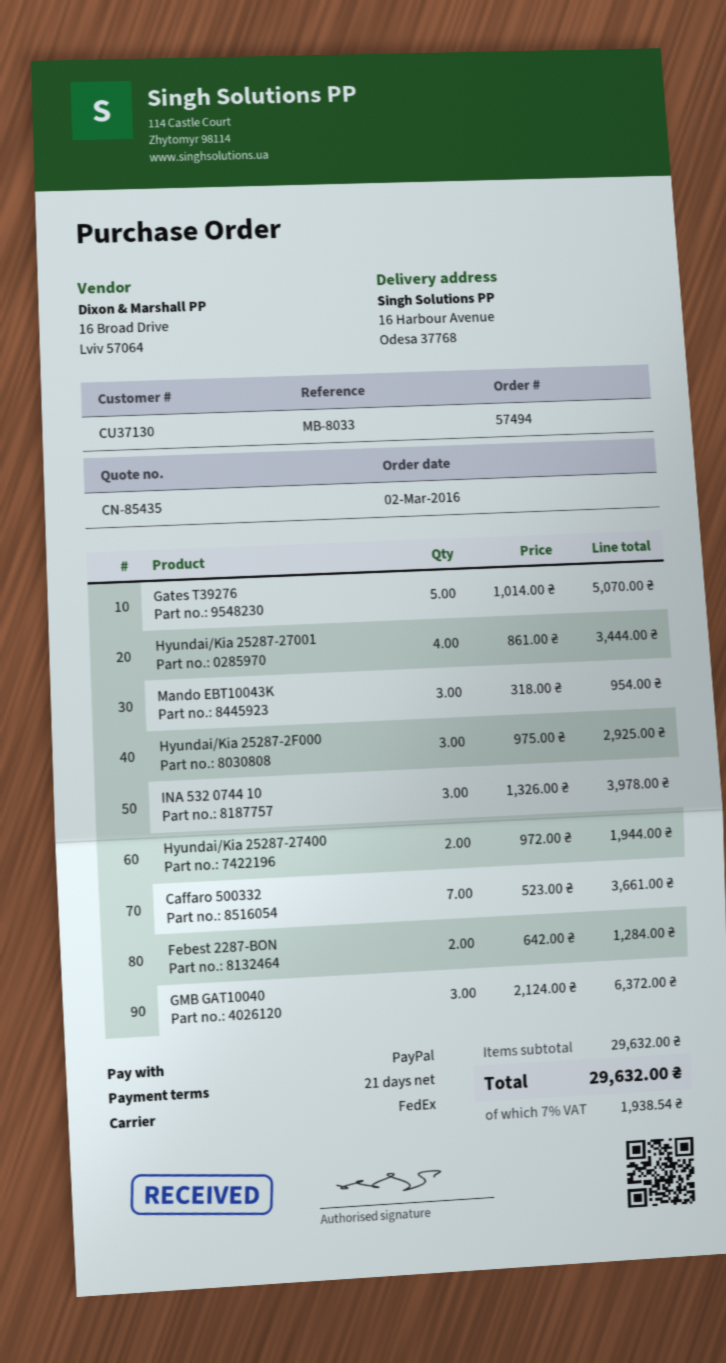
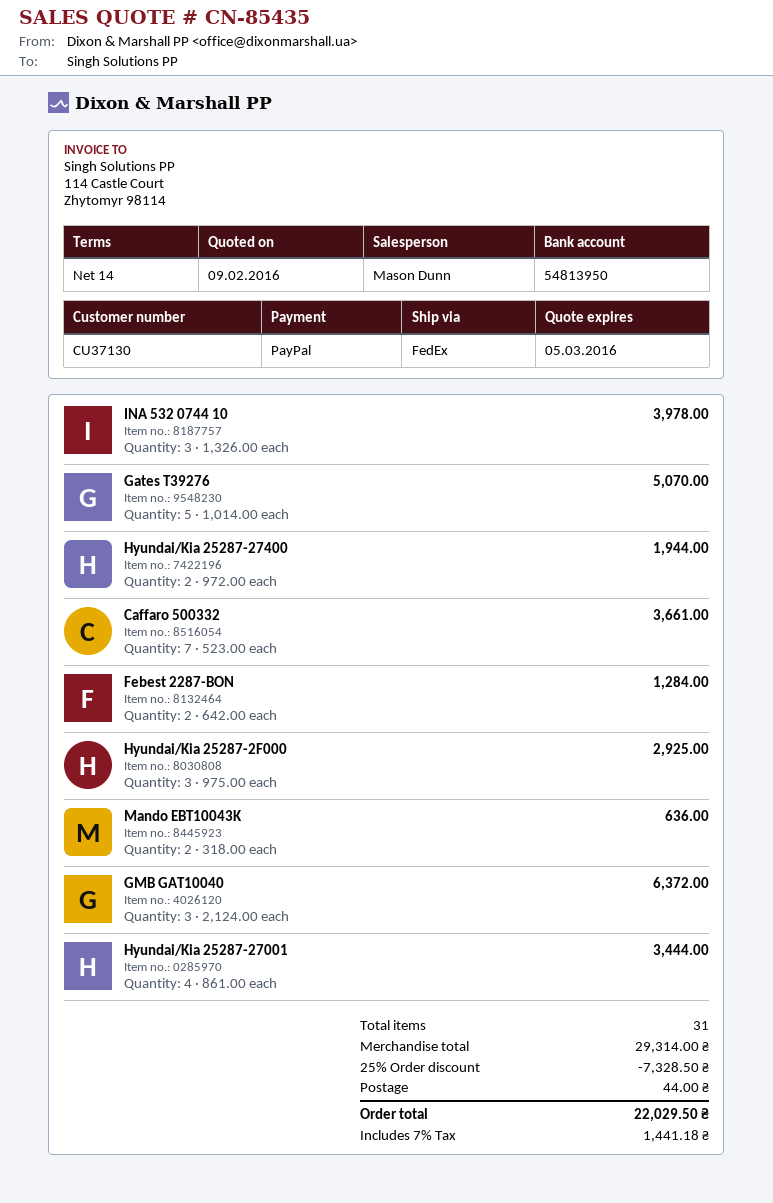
payment terms: 21 days -> 14 days
Mando EBT10043K: 3 x 318.00 = 954.00 -> 2 x 318.00 = 636.00
subtotal: 29632.00 -> 29314.00
discount: none -> 25% = 7328.50
shipping: none -> 44.00
tax: 7% = 1938.54 -> 7% = 1441.18
total: 29632.00 -> 22029.50

